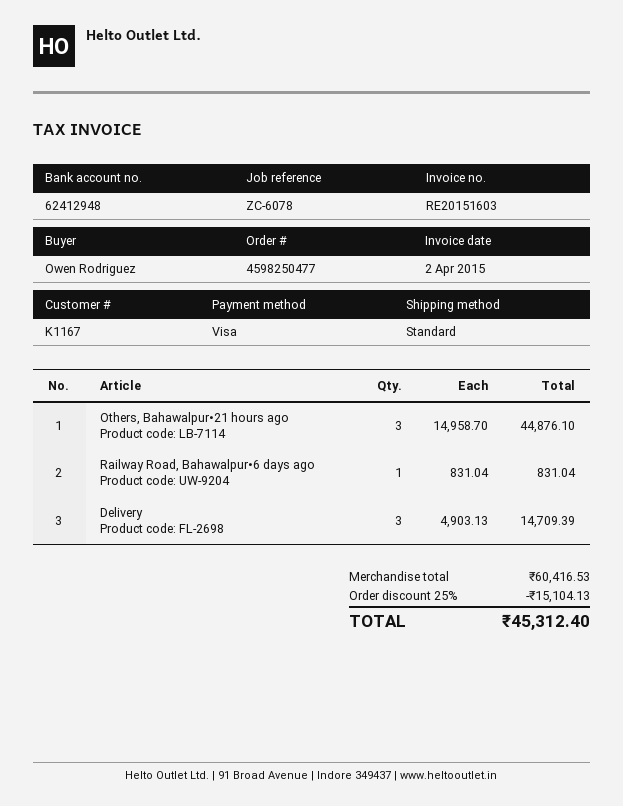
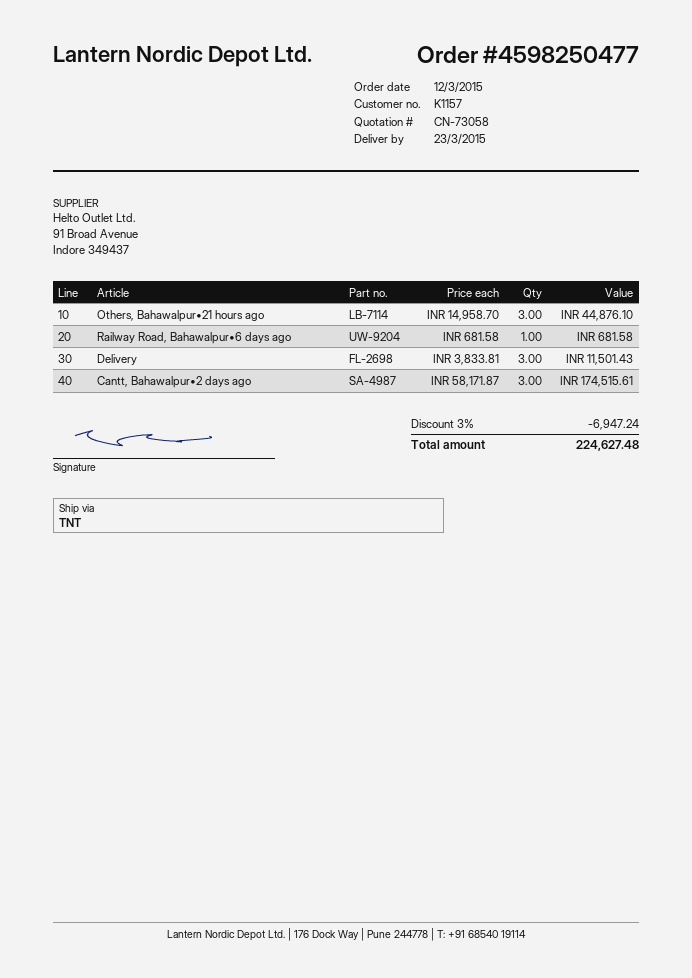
customer number: K1167 -> K1157
shipping method: standard -> TNT
Railway Road, Bahawalpur•6 days ago: 1 x 831.04 = 831.04 -> 1 x 681.58 = 681.58
Delivery: 3 x 4903.13 = 14709.39 -> 3 x 3833.81 = 11501.43
Cantt, Bahawalpur•2 days ago: none -> 3 x 58171.87 = 174515.61
discount: 25% = 15104.13 -> 3% = 6947.24
total: 45312.40 -> 224627.48

